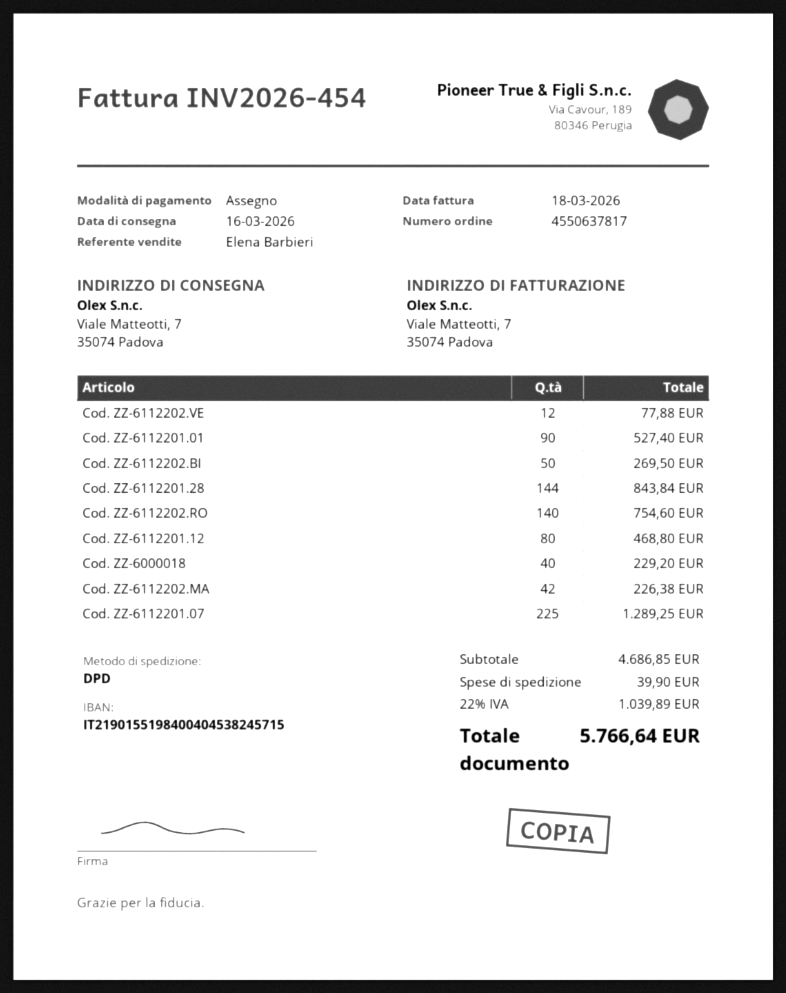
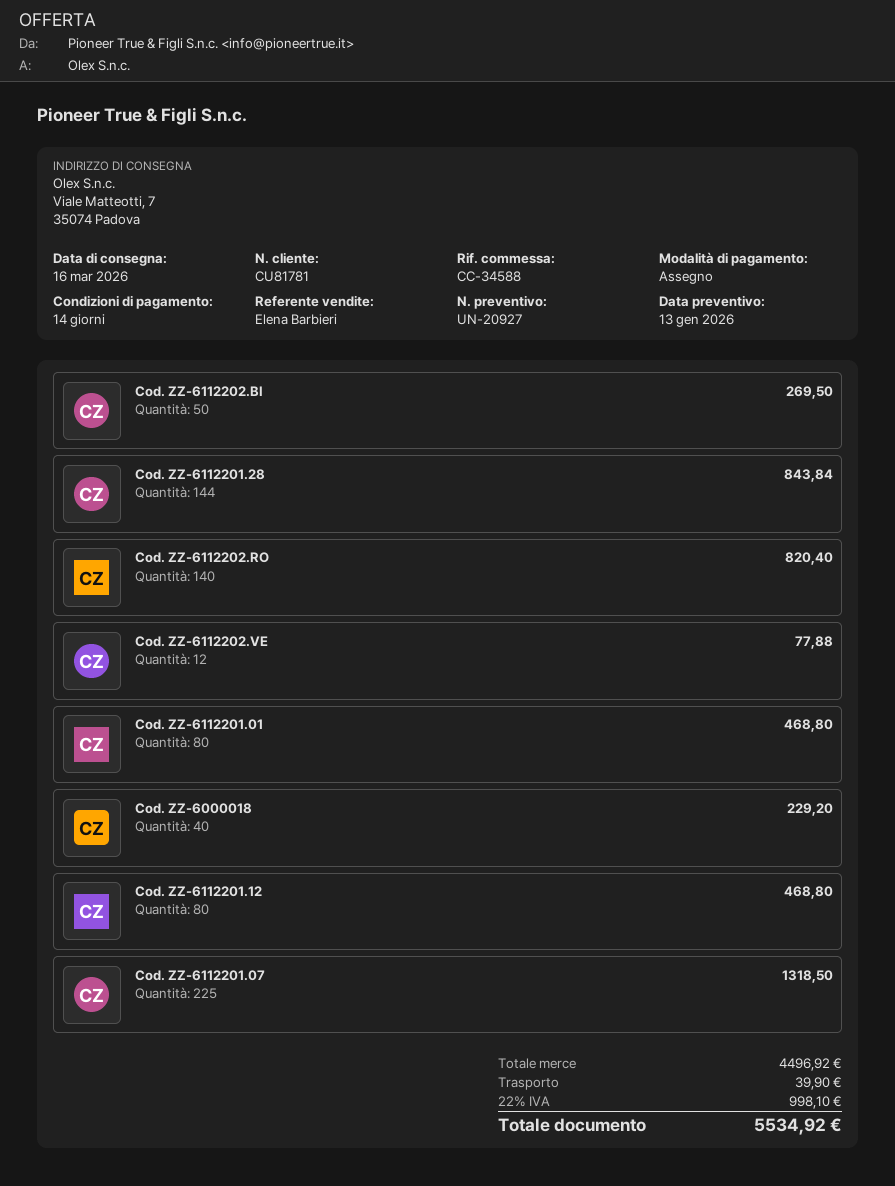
Cod. ZZ-6112201.01: 90 for 527.40 -> 80 for 468.80
Cod. ZZ-6112202.RO: 140 for 754.60 -> 140 for 820.40
Cod. ZZ-6112202.MA: 42 for 226.38 -> none
Cod. ZZ-6112201.07: 225 for 1289.25 -> 225 for 1318.50
subtotal: 4686.85 -> 4496.92
tax: 22% = 1039.89 -> 22% = 998.10
total: 5766.64 -> 5534.92

